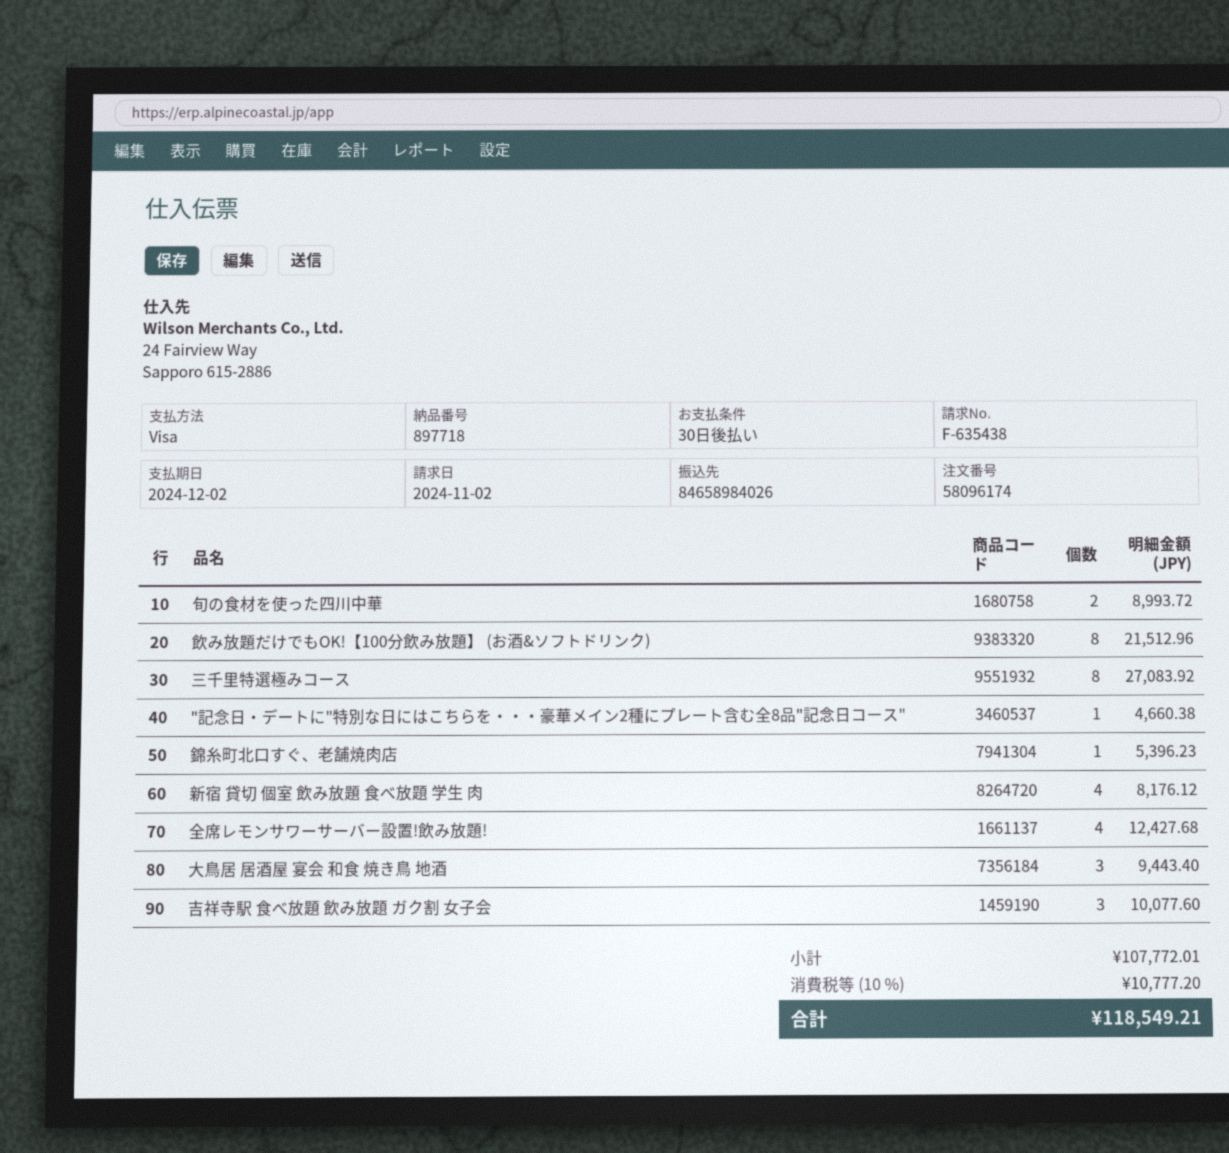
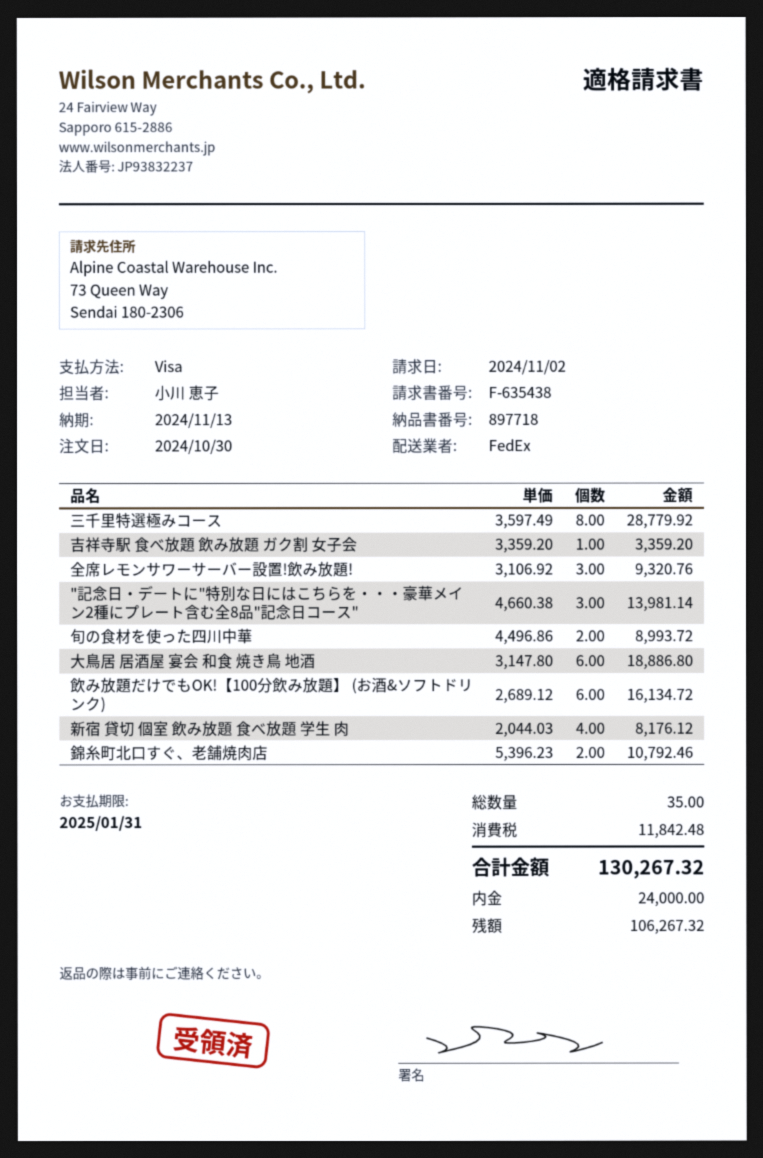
due date: 2024-12-02 -> 2025-01-31
飲み放題だけでもOK!【100分飲み放題】 (お酒&ソフトドリンク): 8 for 21512.96 -> 6 for 16134.72
三千里特選極みコース: 8 for 27083.92 -> 8 for 28779.92
"記念日・デートに"特別な日にはこちらを・・・豪華メイン2種にプレート含む全8品"記念日コース": 1 for 4660.38 -> 3 for 13981.14
錦糸町北口すぐ、老舗焼肉店: 1 for 5396.23 -> 2 for 10792.46
全席レモンサワーサーバー設置!飲み放題!: 4 for 12427.68 -> 3 for 9320.76
大鳥居 居酒屋 宴会 和食 焼き鳥 地酒: 3 for 9443.40 -> 6 for 18886.80
吉祥寺駅 食べ放題 飲み放題 ガク割 女子会: 3 for 10077.60 -> 1 for 3359.20
tax: 10777.20 -> 11842.48
total: 118549.21 -> 130267.32

